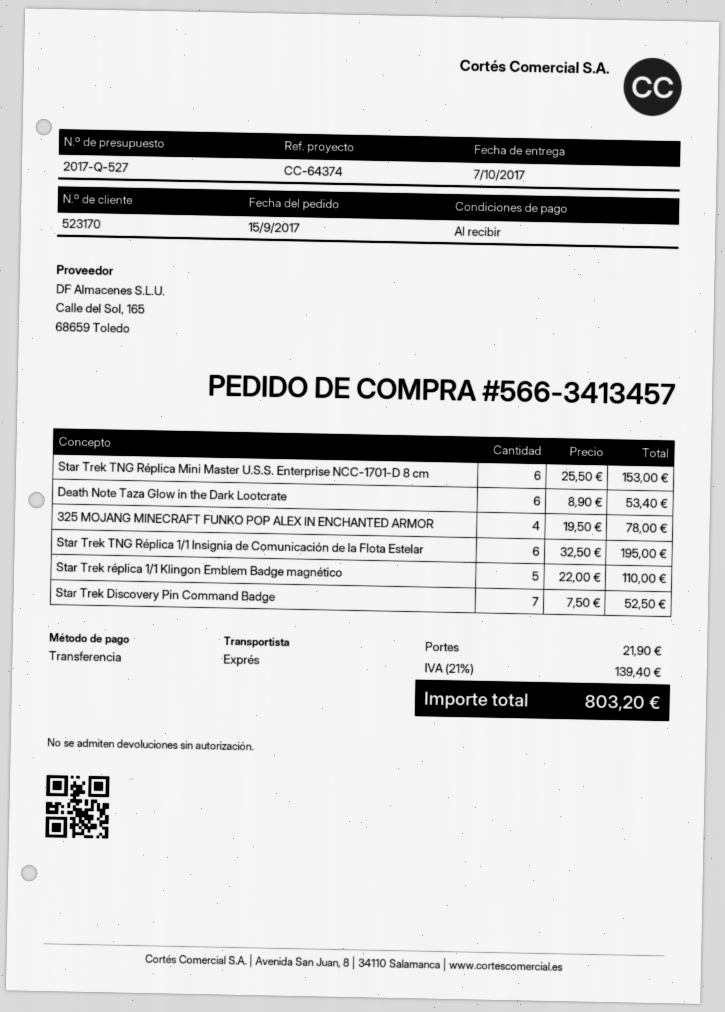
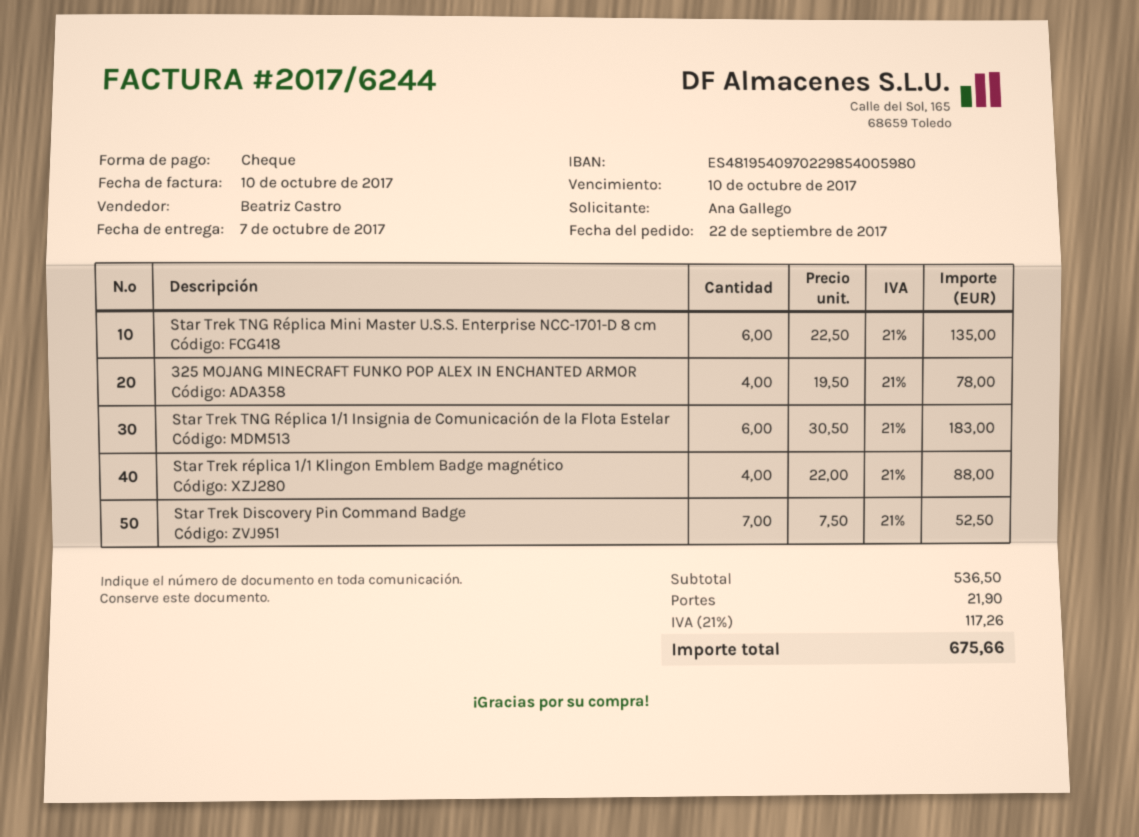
order date: 2017-09-15 -> 2017-09-22
payment method: bank transfer -> cheque
Star Trek TNG Réplica Mini Master U.S.S. Enterprise NCC-1701-D 8 cm: 6 x 25.50 = 153.00 -> 6 x 22.50 = 135.00
Death Note Taza Glow in the Dark Lootcrate: 6 x 8.90 = 53.40 -> none
Star Trek TNG Réplica 1/1 Insignia de Comunicación de la Flota Estelar: 6 x 32.50 = 195.00 -> 6 x 30.50 = 183.00
Star Trek réplica 1/1 Klingon Emblem Badge magnético: 5 x 22.00 = 110.00 -> 4 x 22.00 = 88.00
tax: 21% = 139.40 -> 21% = 117.26
total: 803.20 -> 675.66

